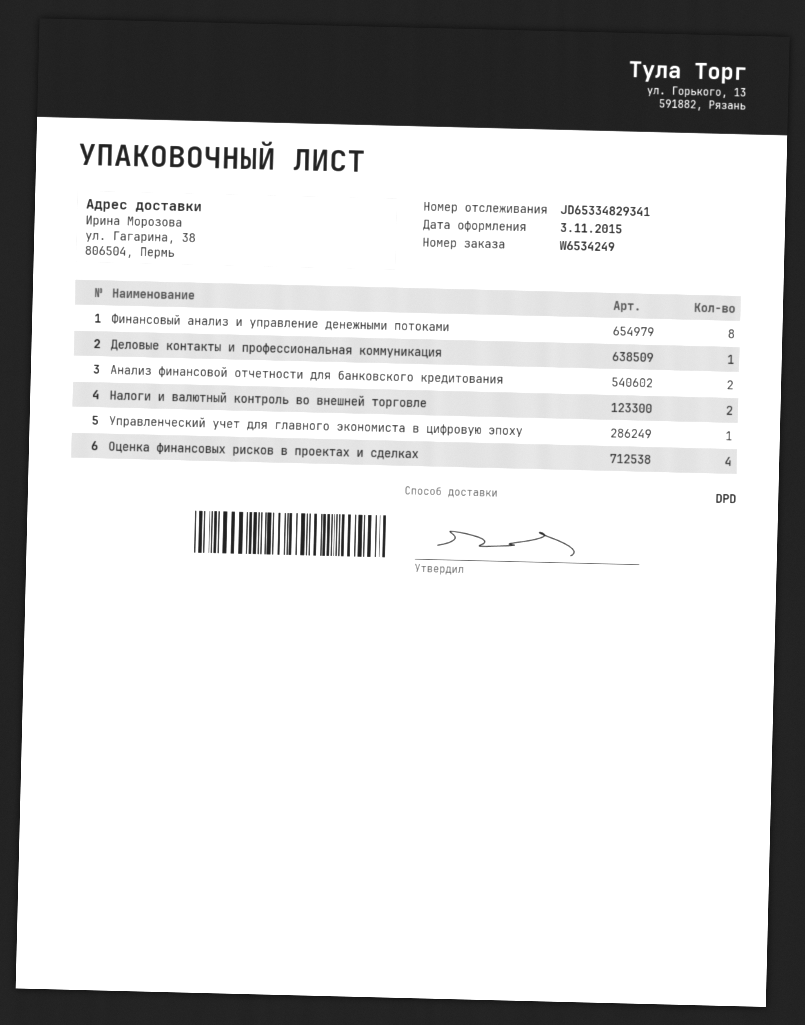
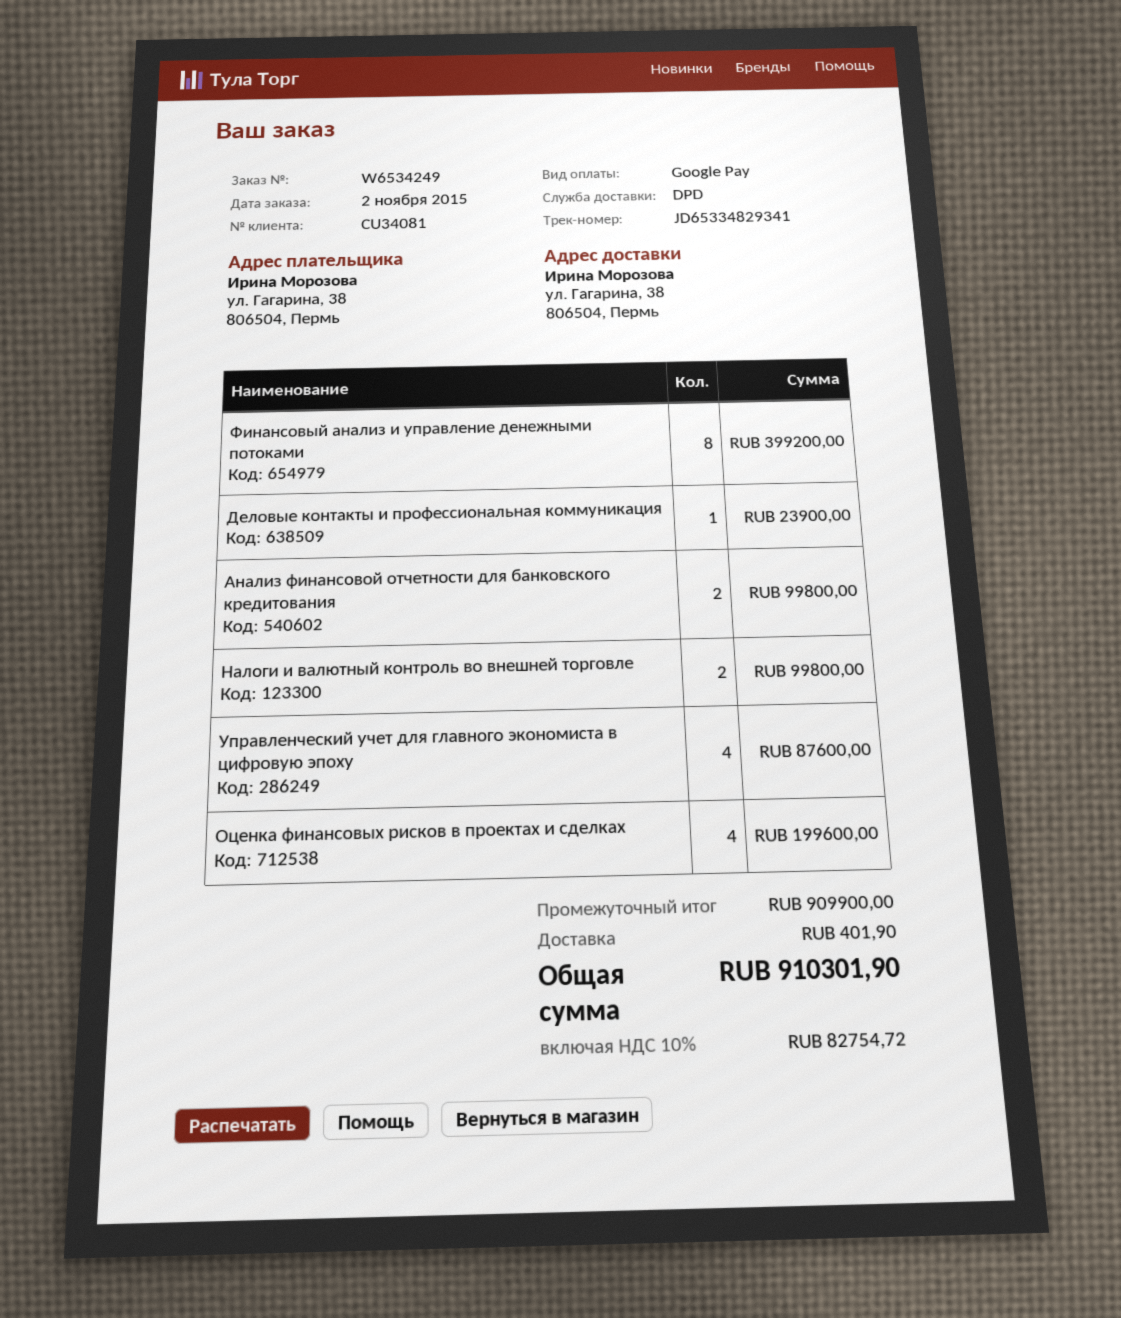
order date: 2015-11-03 -> 2015-11-02
Управленческий учет для главного экономиста в цифровую эпоху: 1 -> 4

